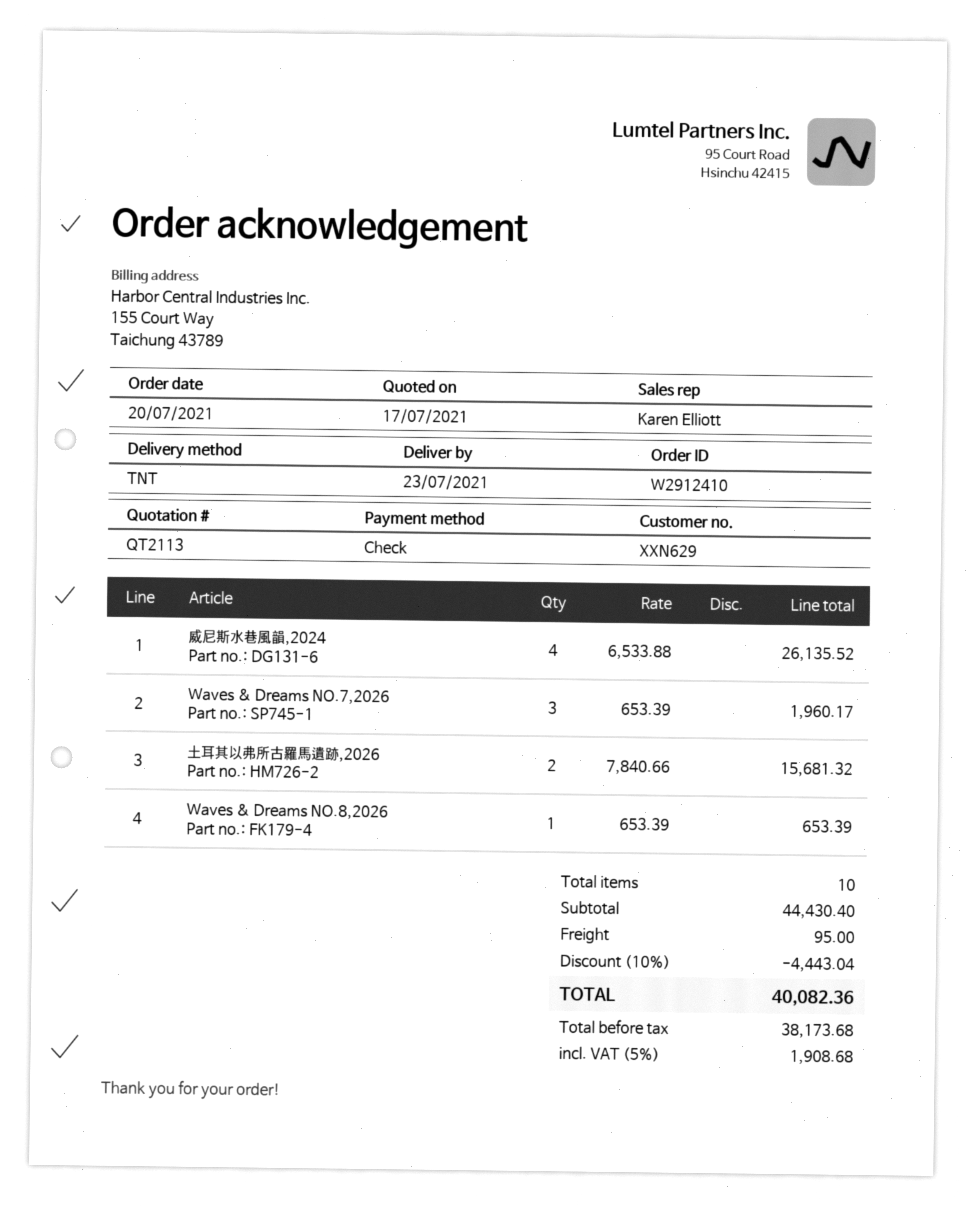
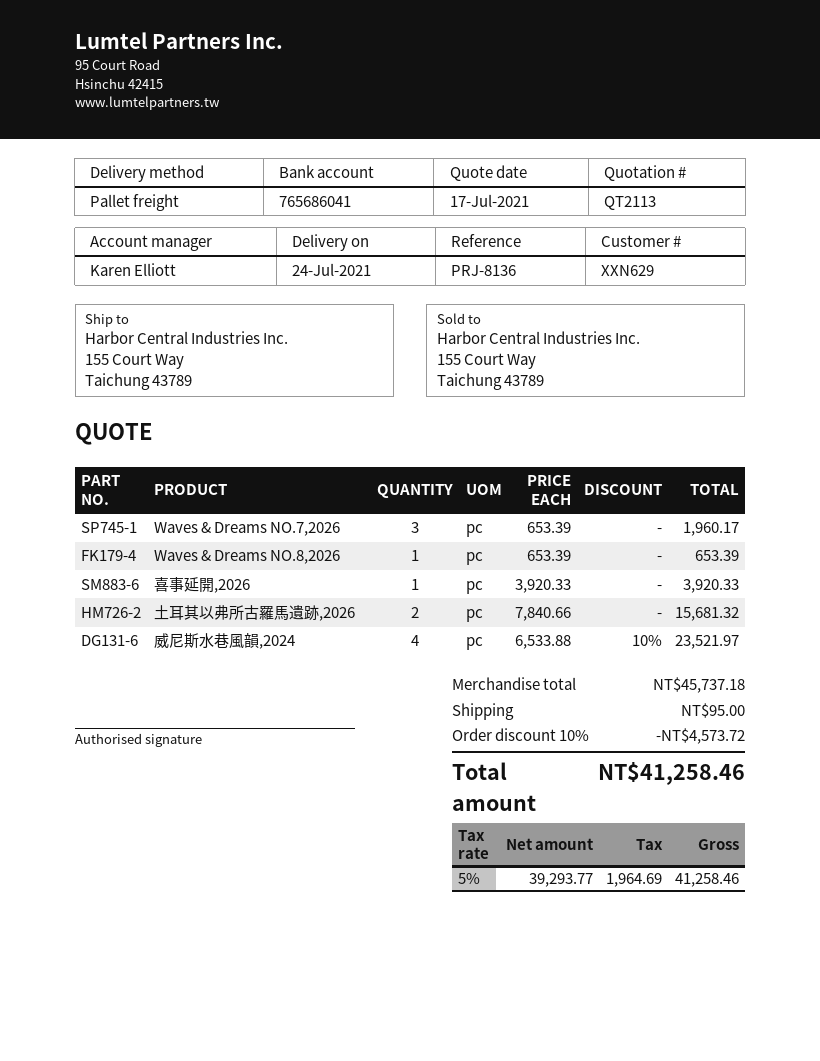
delivery date: 2021-07-23 -> 2021-07-24
shipping method: TNT -> pallet freight
威尼斯水巷風韻,2024: 4 x 6533.88 = 26135.52 -> 4 x 6533.88 - 10% = 23521.97
喜事延開,2026: none -> 1 x 3920.33 = 3920.33
subtotal: 44430.40 -> 45737.18
discount: 10% = 4443.04 -> 10% = 4573.72
net: 38173.68 -> 39293.77
tax: 5% = 1908.68 -> 5% = 1964.69
total: 40082.36 -> 41258.46

